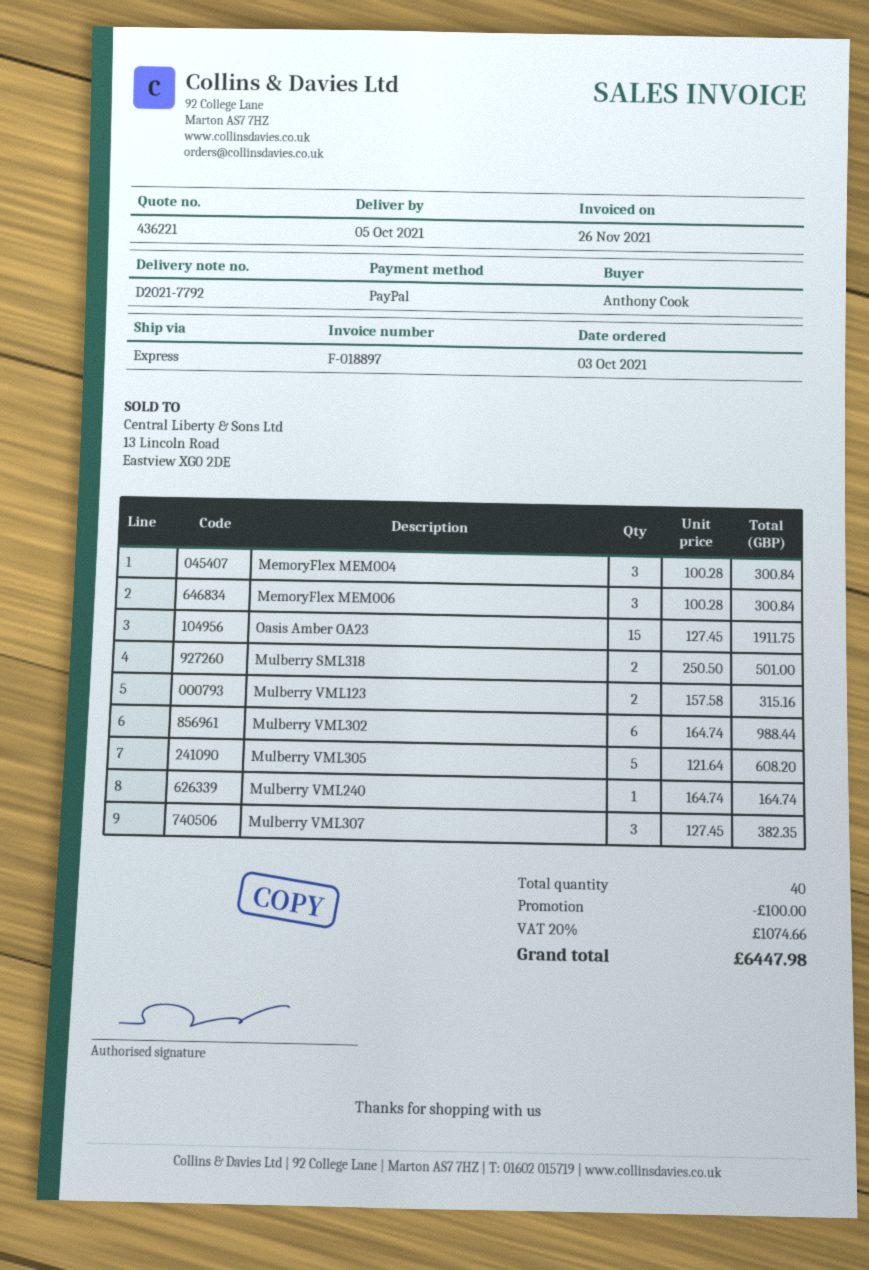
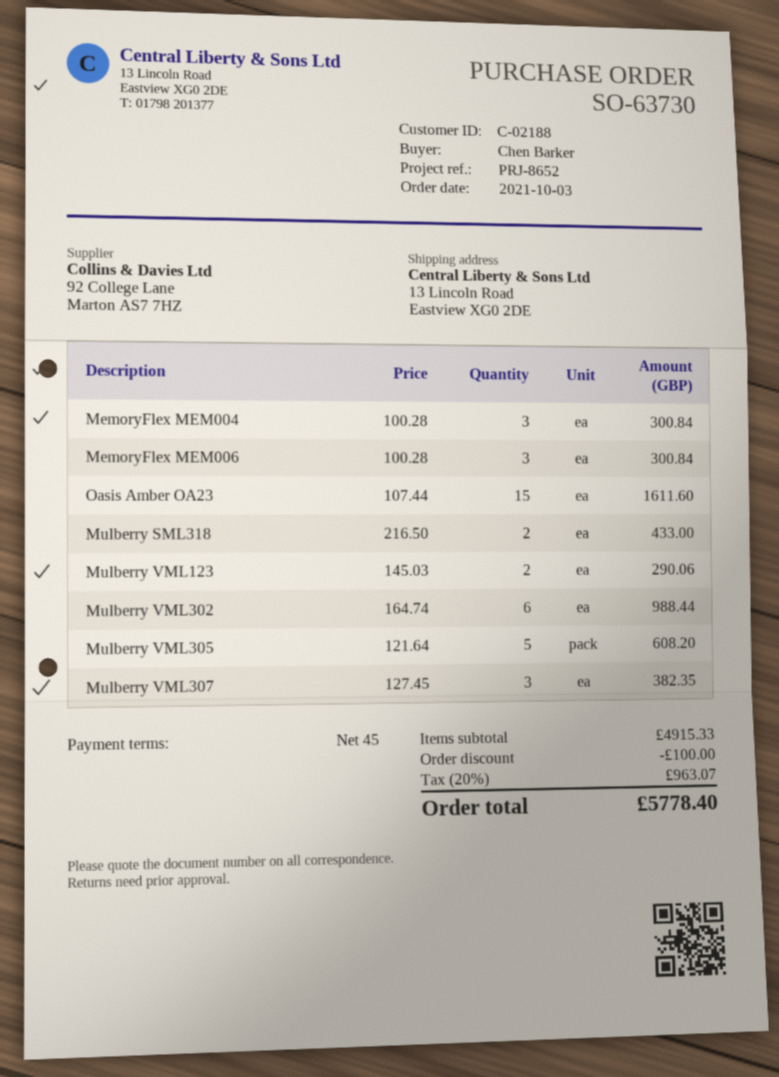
ordered by: Anthony Cook -> Chen Barker
Oasis Amber OA23: 15 x 127.45 = 1911.75 -> 15 x 107.44 = 1611.60
Mulberry SML318: 2 x 250.50 = 501.00 -> 2 x 216.50 = 433.00
Mulberry VML123: 2 x 157.58 = 315.16 -> 2 x 145.03 = 290.06
Mulberry VML240: 1 x 164.74 = 164.74 -> none
tax: 20% = 1074.66 -> 20% = 963.07
total: 6447.98 -> 5778.40

